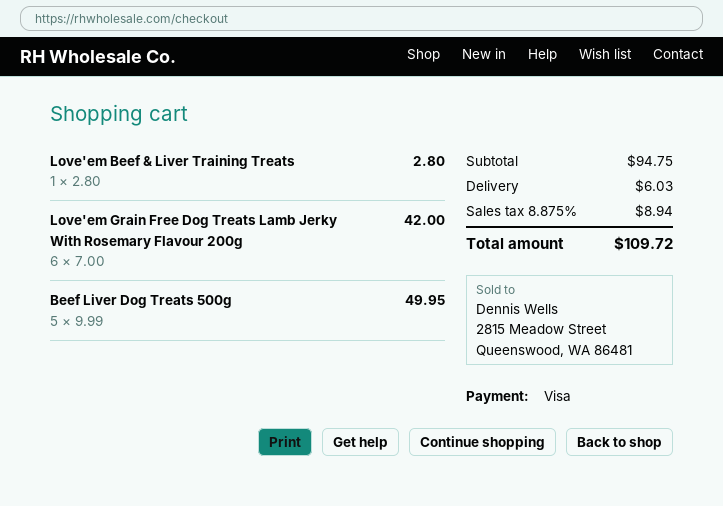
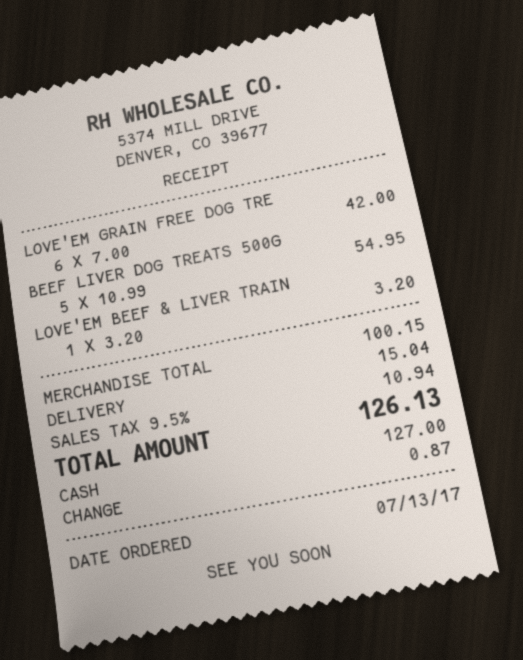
payment method: Visa -> cash
Love'em Beef & Liver Training Treats: 1 x 2.80 = 2.80 -> 1 x 3.20 = 3.20
Beef Liver Dog Treats 500g: 5 x 9.99 = 49.95 -> 5 x 10.99 = 54.95
subtotal: 94.75 -> 100.15
shipping: 6.03 -> 15.04
tax: 8.875% = 8.94 -> 9.5% = 10.94
total: 109.72 -> 126.13

